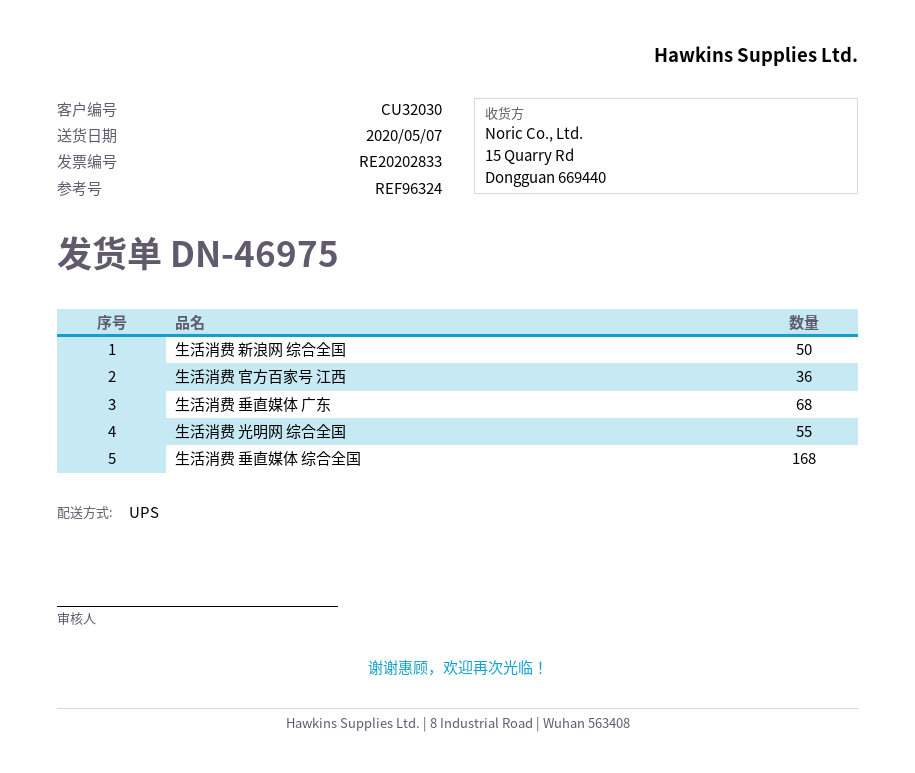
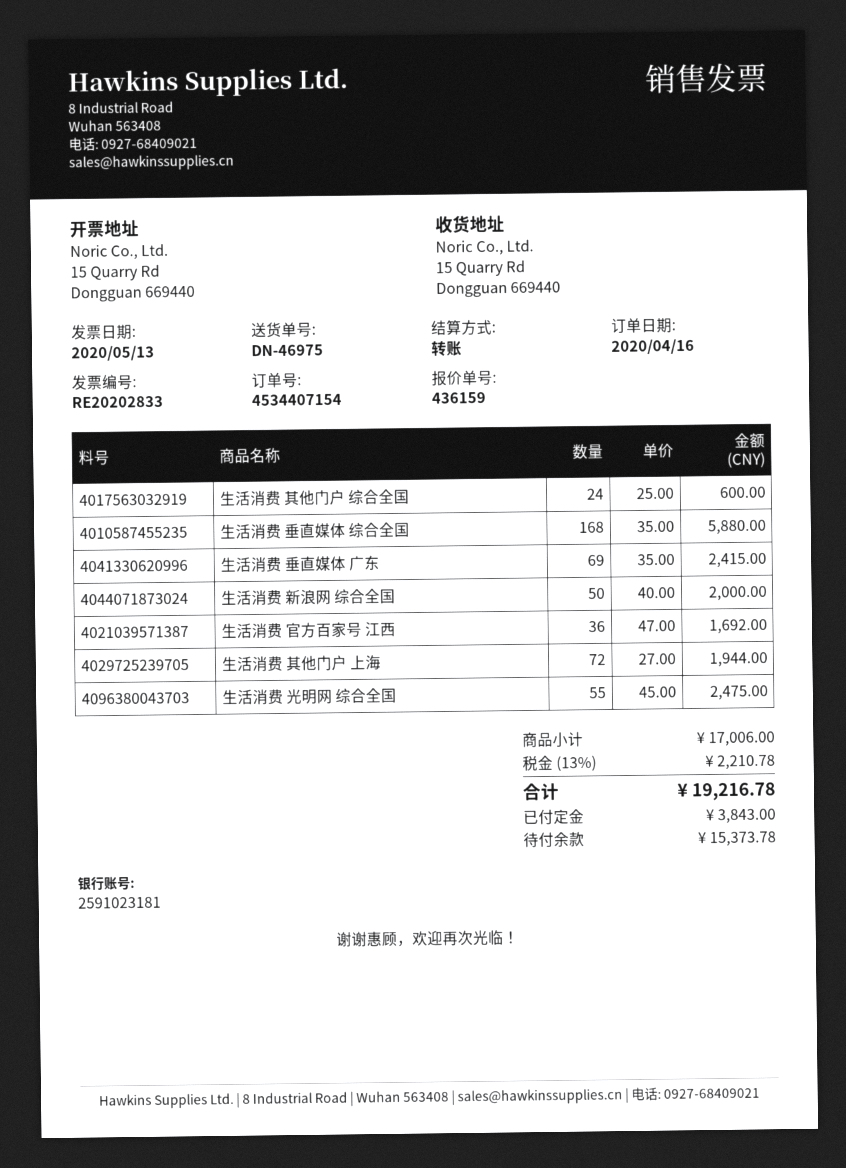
生活消费 垂直媒体 广东: 68 -> 69
生活消费 其他门户 综合全国: none -> 24
生活消费 其他门户 上海: none -> 72

